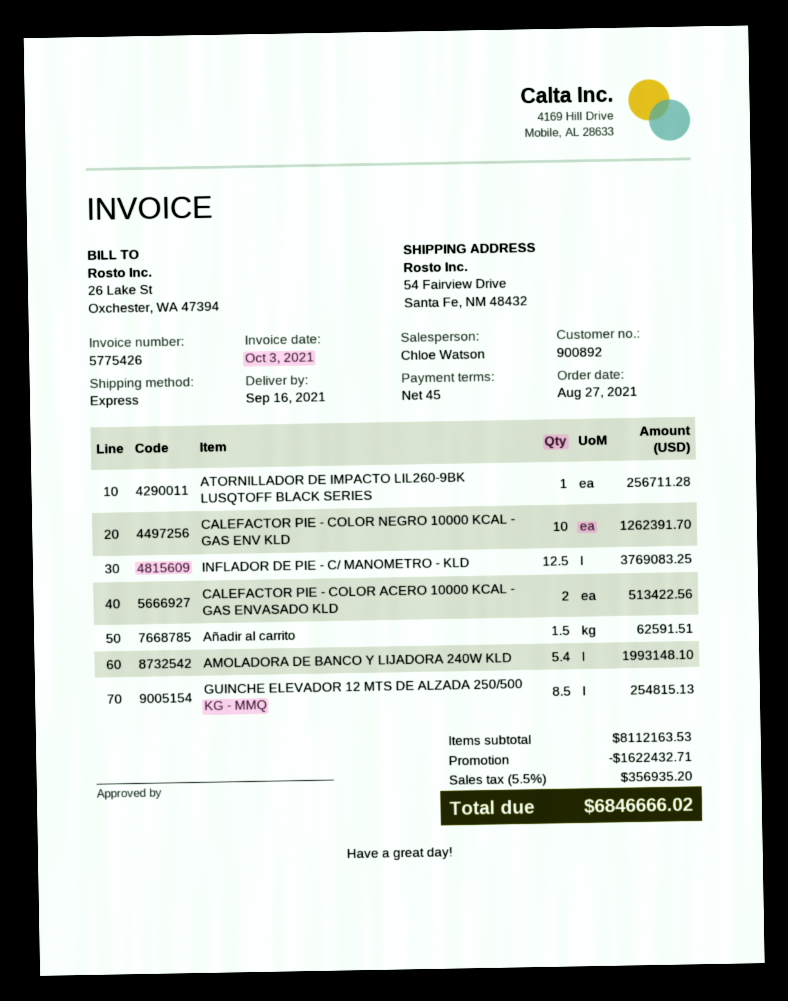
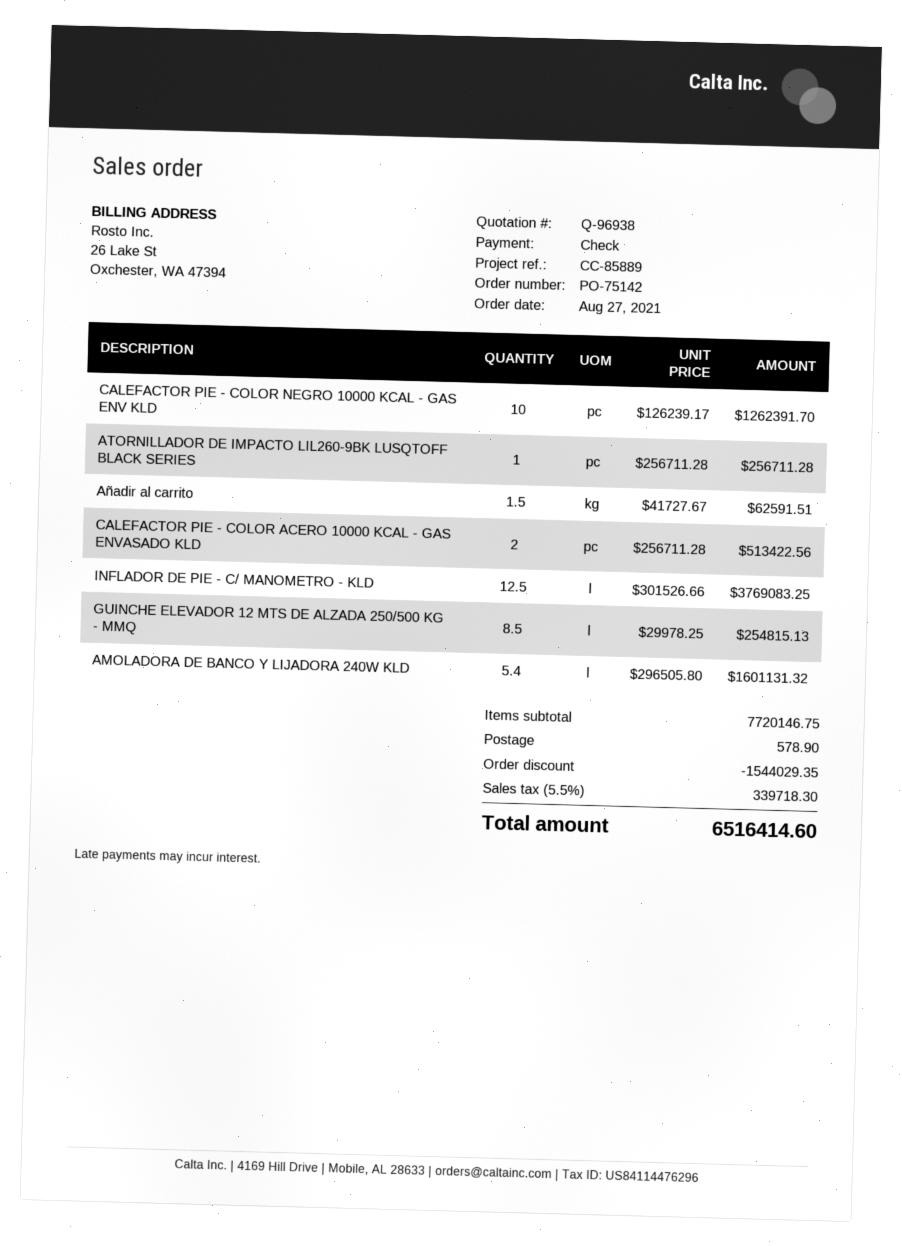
AMOLADORA DE BANCO Y LIJADORA 240W KLD: 5.4 for 1993148.10 -> 5.4 for 1601131.32
subtotal: 8112163.53 -> 7720146.75
discount: 1622432.71 -> 1544029.35
shipping: none -> 578.90
tax: 5.5% = 356935.20 -> 5.5% = 339718.30
total: 6846666.02 -> 6516414.60

